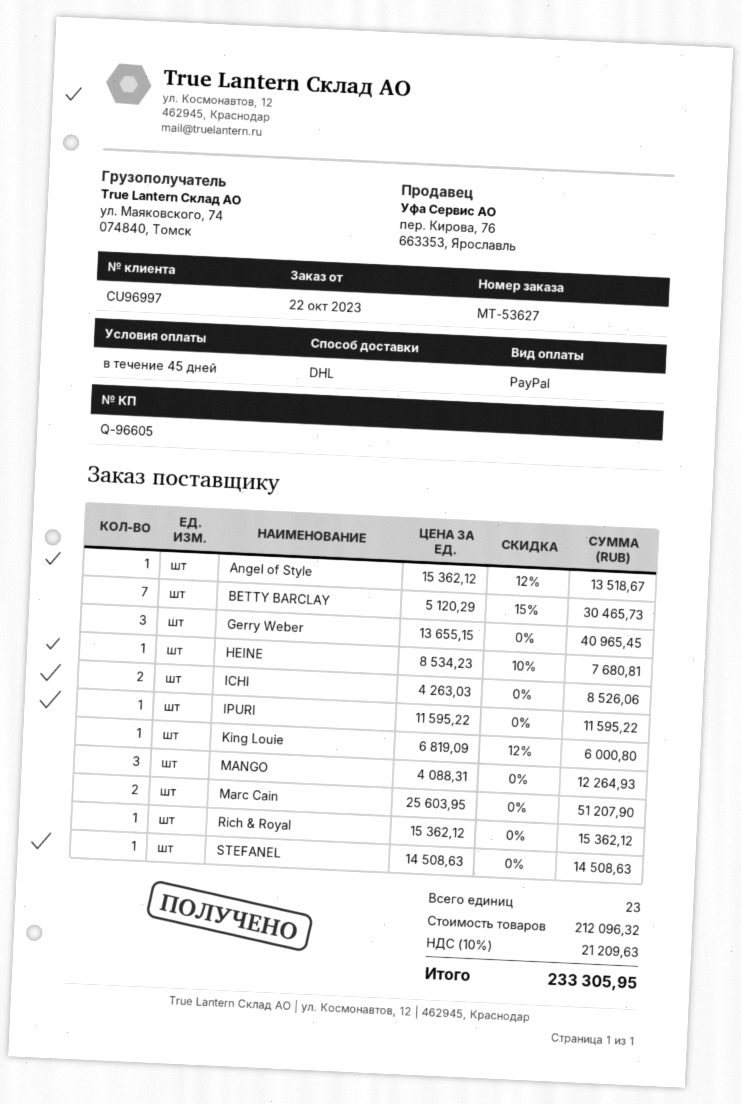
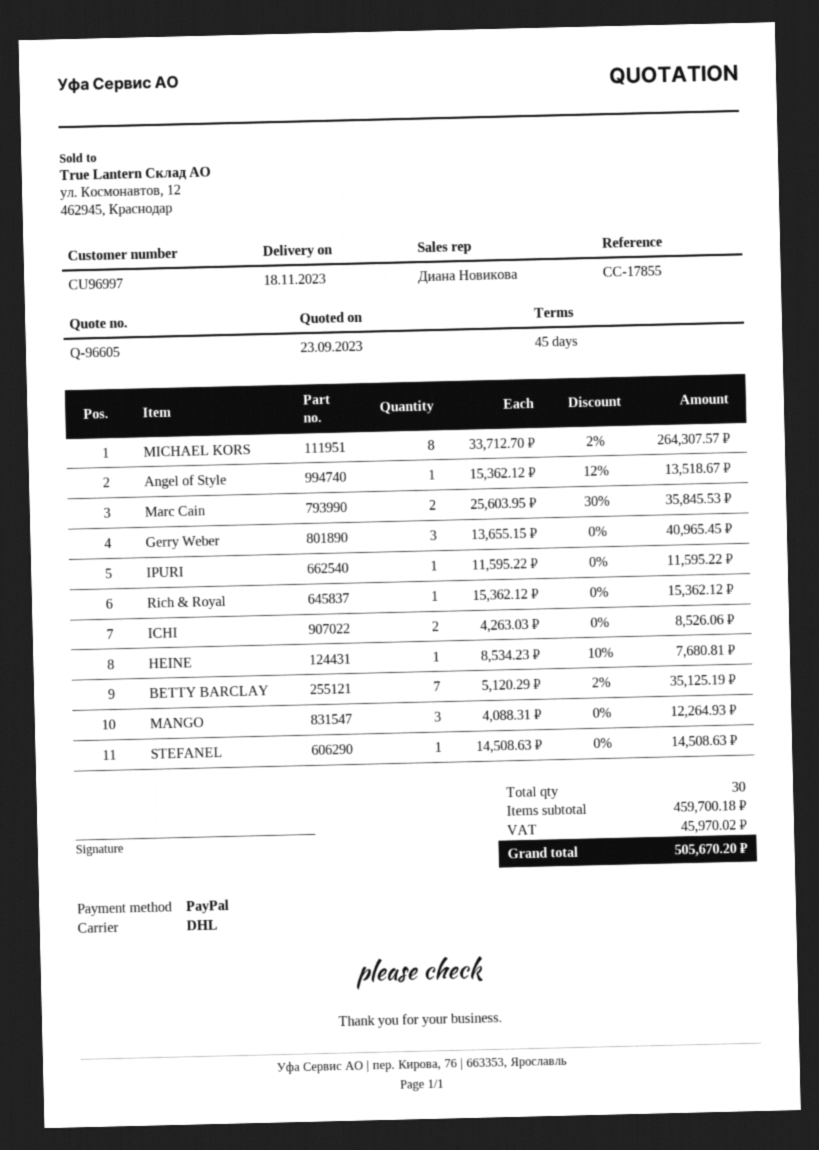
BETTY BARCLAY: 7 x 5120.29 - 15% = 30465.73 -> 7 x 5120.29 - 2% = 35125.19
King Louie: 1 x 6819.09 - 12% = 6000.80 -> none
Marc Cain: 2 x 25603.95 = 51207.90 -> 2 x 25603.95 - 30% = 35845.53
MICHAEL KORS: none -> 8 x 33712.70 - 2% = 264307.57
total quantity: 23 -> 30
subtotal: 212096.32 -> 459700.18
tax: 21209.63 -> 45970.02
total: 233305.95 -> 505670.20

